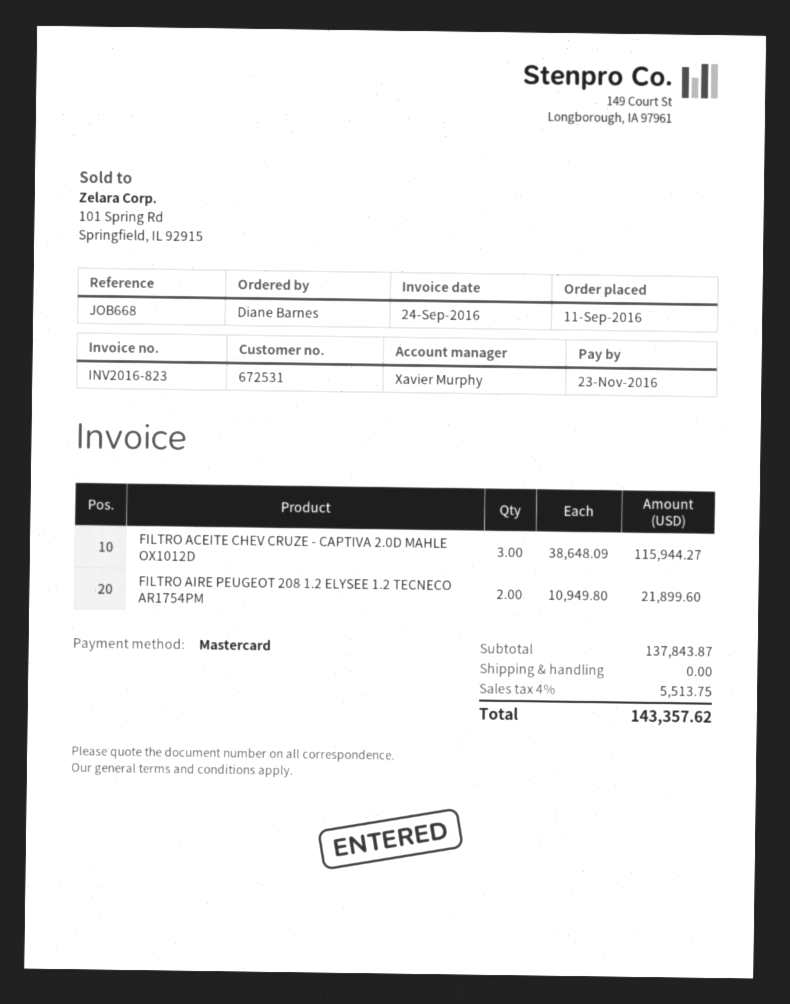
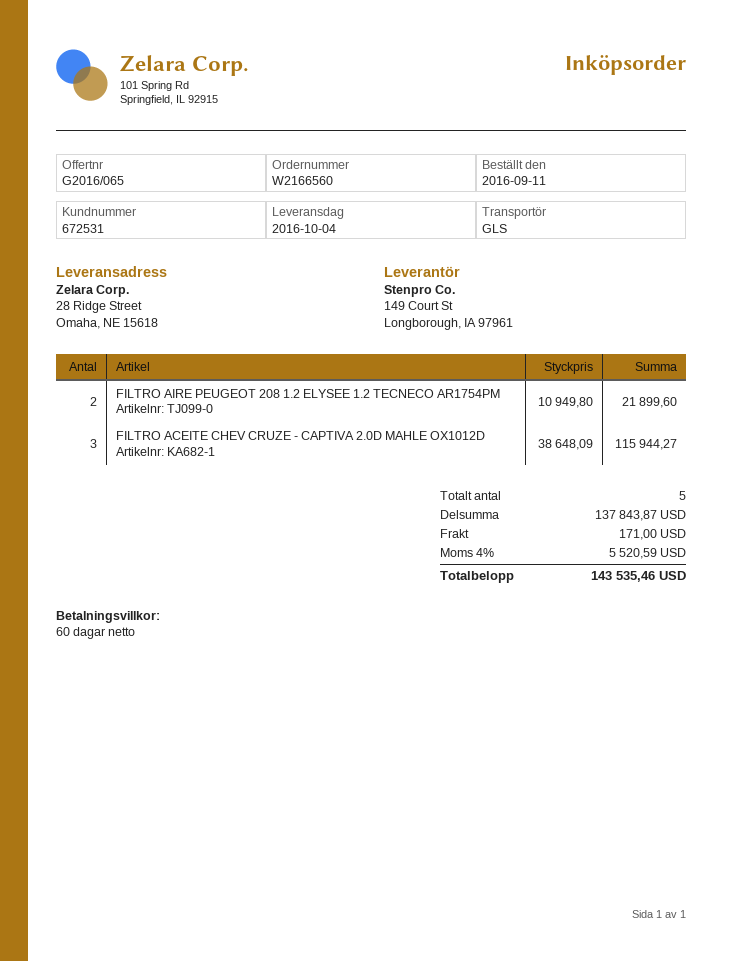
shipping: 0.00 -> 171.00
tax: 4% = 5513.75 -> 4% = 5520.59
total: 143357.62 -> 143535.46

